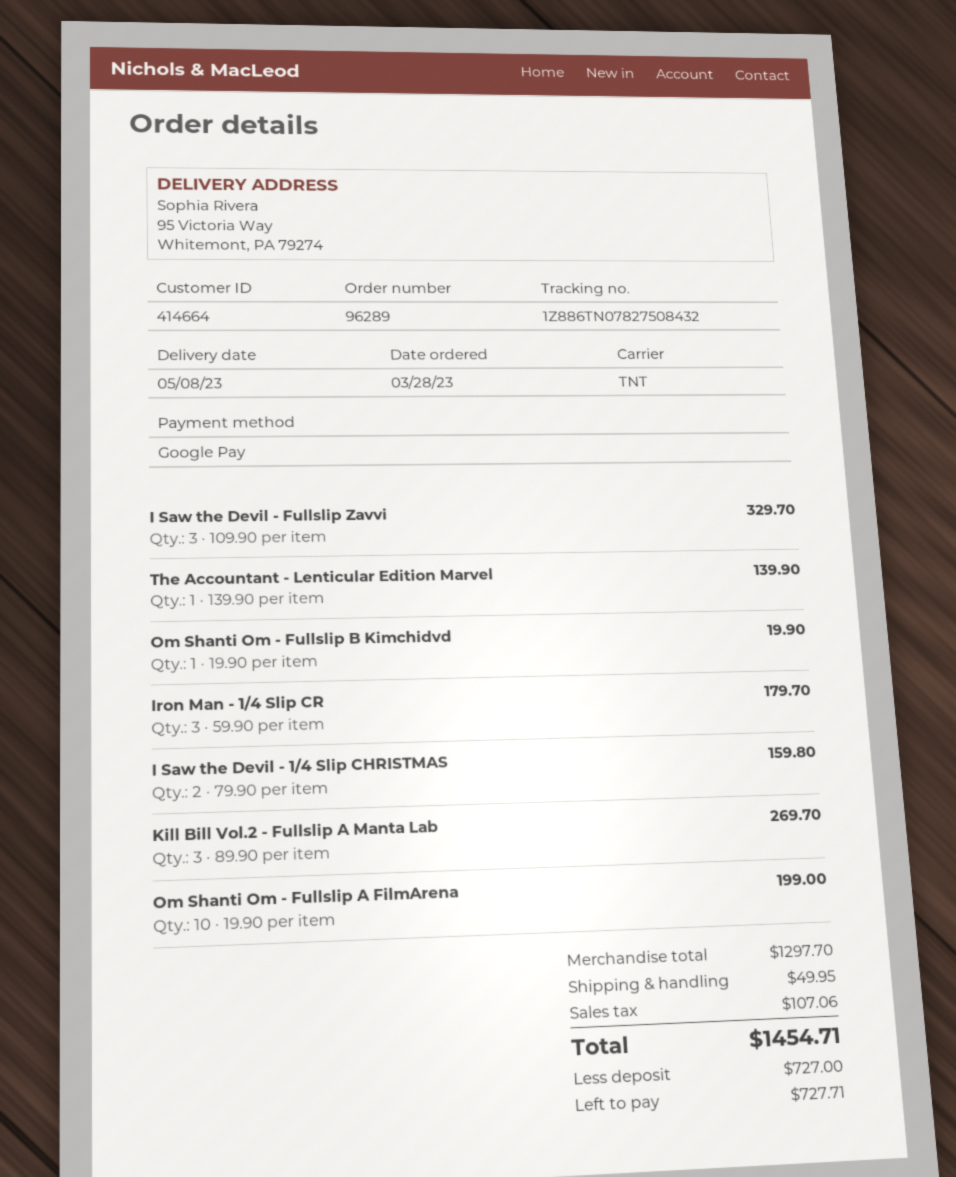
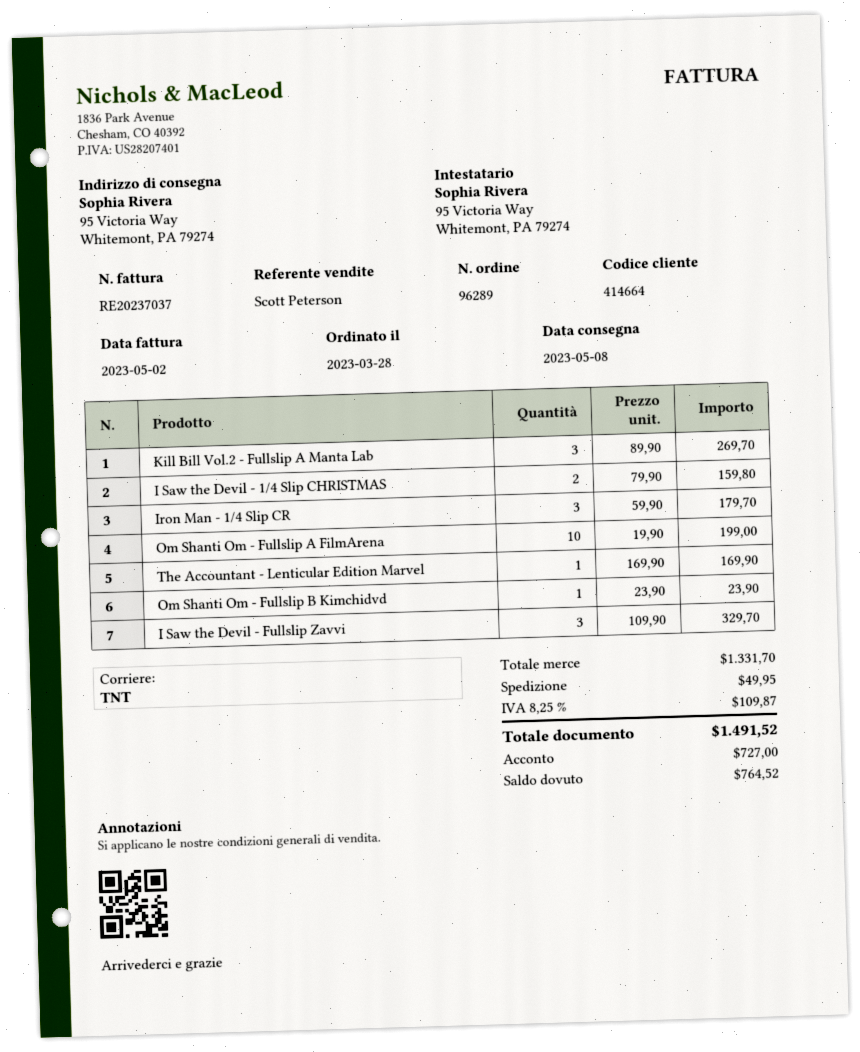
The Accountant - Lenticular Edition Marvel: 1 x 139.90 = 139.90 -> 1 x 169.90 = 169.90
Om Shanti Om - Fullslip B Kimchidvd: 1 x 19.90 = 19.90 -> 1 x 23.90 = 23.90
subtotal: 1297.70 -> 1331.70
tax: 107.06 -> 109.87
total: 1454.71 -> 1491.52
balance: 727.71 -> 764.52

